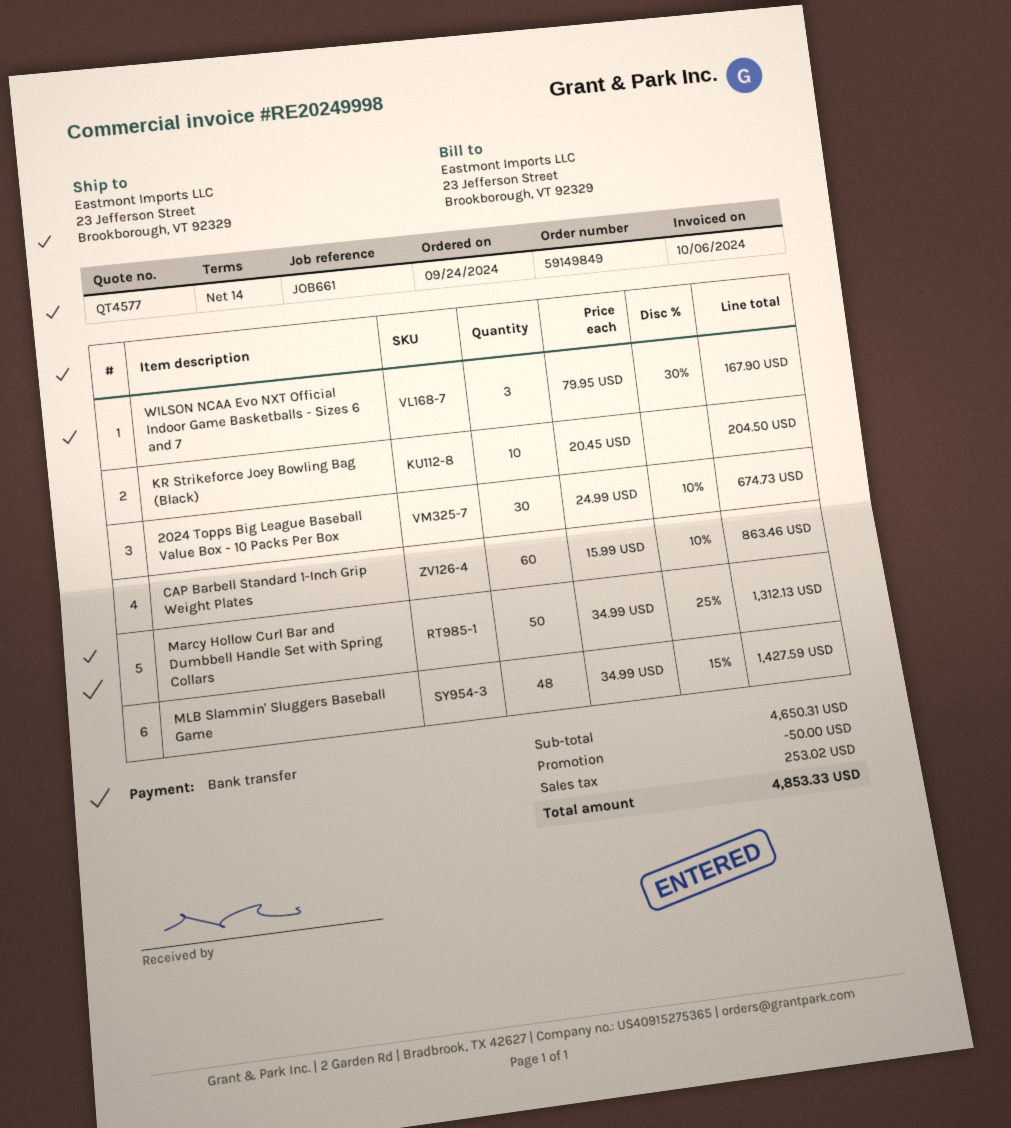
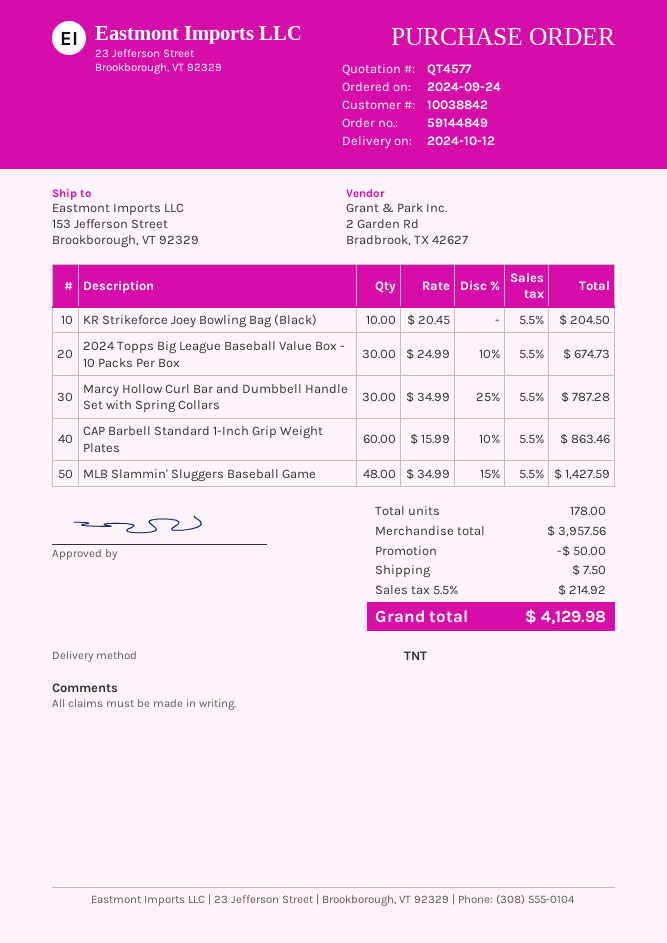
order number: 59149849 -> 59144849
ship to: 23 Jefferson Street, Brookborough, VT 92329 -> 153 Jefferson Street, Brookborough, VT 92329
WILSON NCAA Evo NXT Official Indoor Game Basketballs - Sizes 6 and 7: 3 x 79.95 - 30% = 167.90 -> none
Marcy Hollow Curl Bar and Dumbbell Handle Set with Spring Collars: 50 x 34.99 - 25% = 1312.13 -> 30 x 34.99 - 25% = 787.28
subtotal: 4650.31 -> 3957.56
shipping: none -> 7.50
tax: 253.02 -> 214.92
total: 4853.33 -> 4129.98

